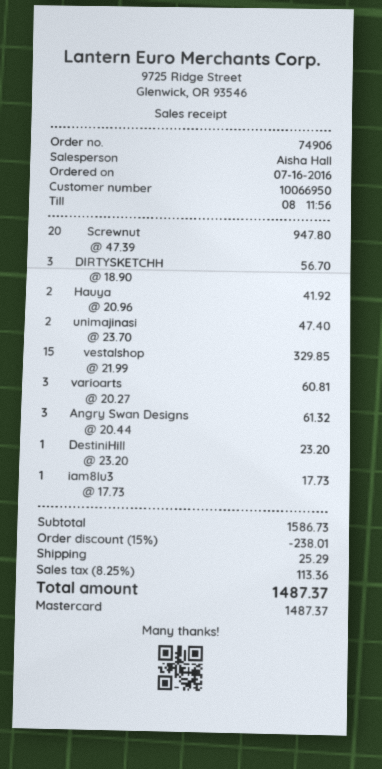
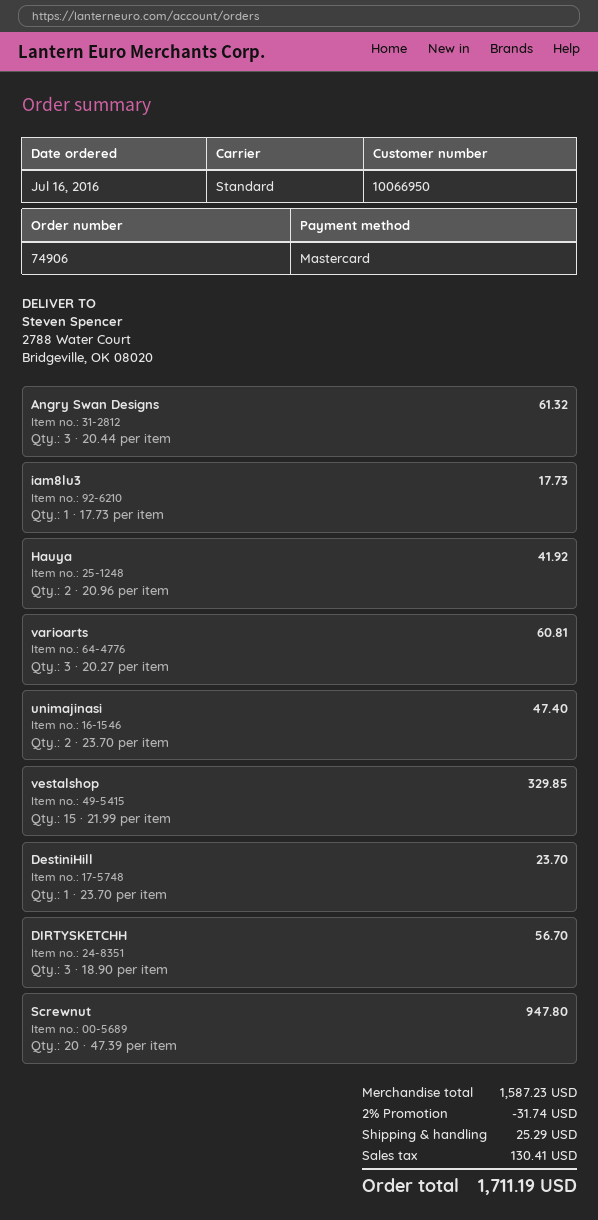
DestiniHill: 1 x 23.20 = 23.20 -> 1 x 23.70 = 23.70
subtotal: 1586.73 -> 1587.23
discount: 15% = 238.01 -> 2% = 31.74
tax: 113.36 -> 130.41
total: 1487.37 -> 1711.19

